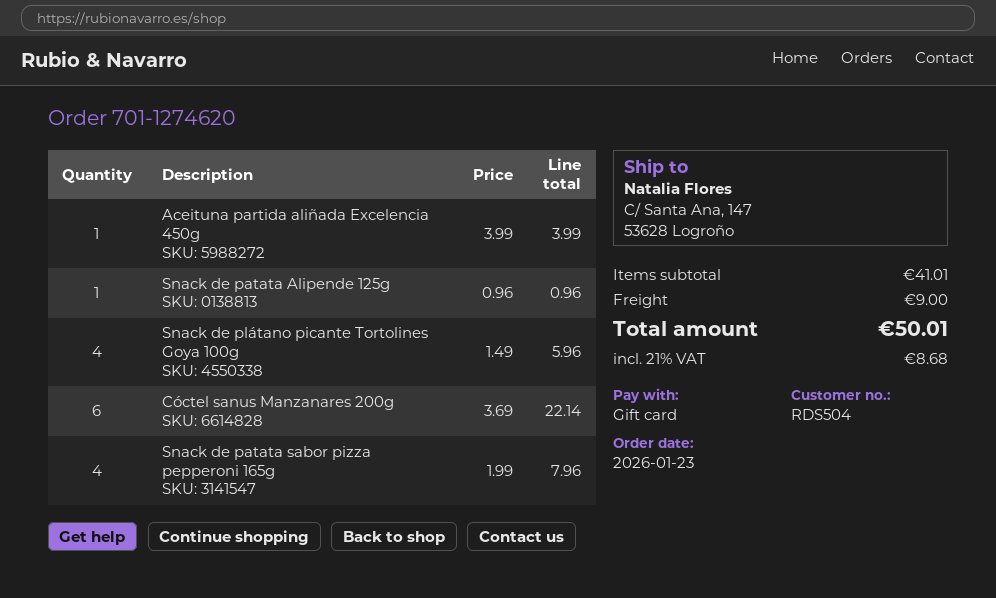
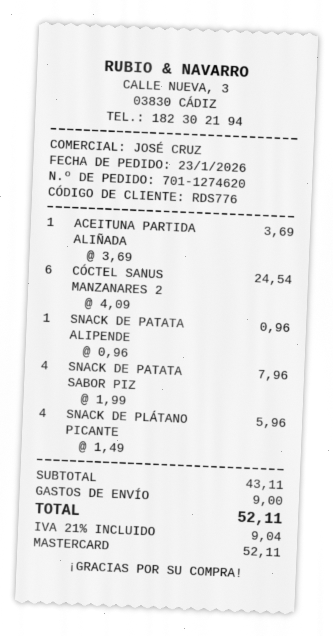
customer number: RDS504 -> RDS776
payment method: gift card -> Mastercard
Aceituna partida aliñada Excelencia 450g: 1 x 3.99 = 3.99 -> 1 x 3.69 = 3.69
Cóctel sanus Manzanares 200g: 6 x 3.69 = 22.14 -> 6 x 4.09 = 24.54
subtotal: 41.01 -> 43.11
tax: 21% = 8.68 -> 21% = 9.04
total: 50.01 -> 52.11

